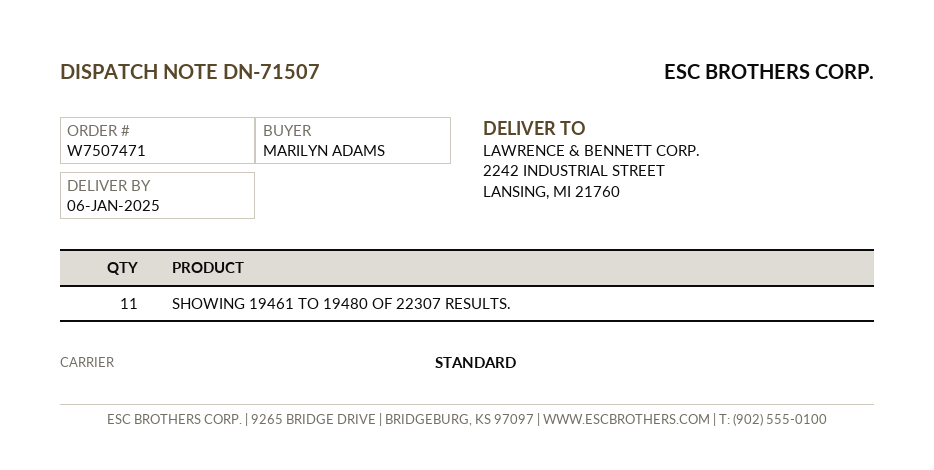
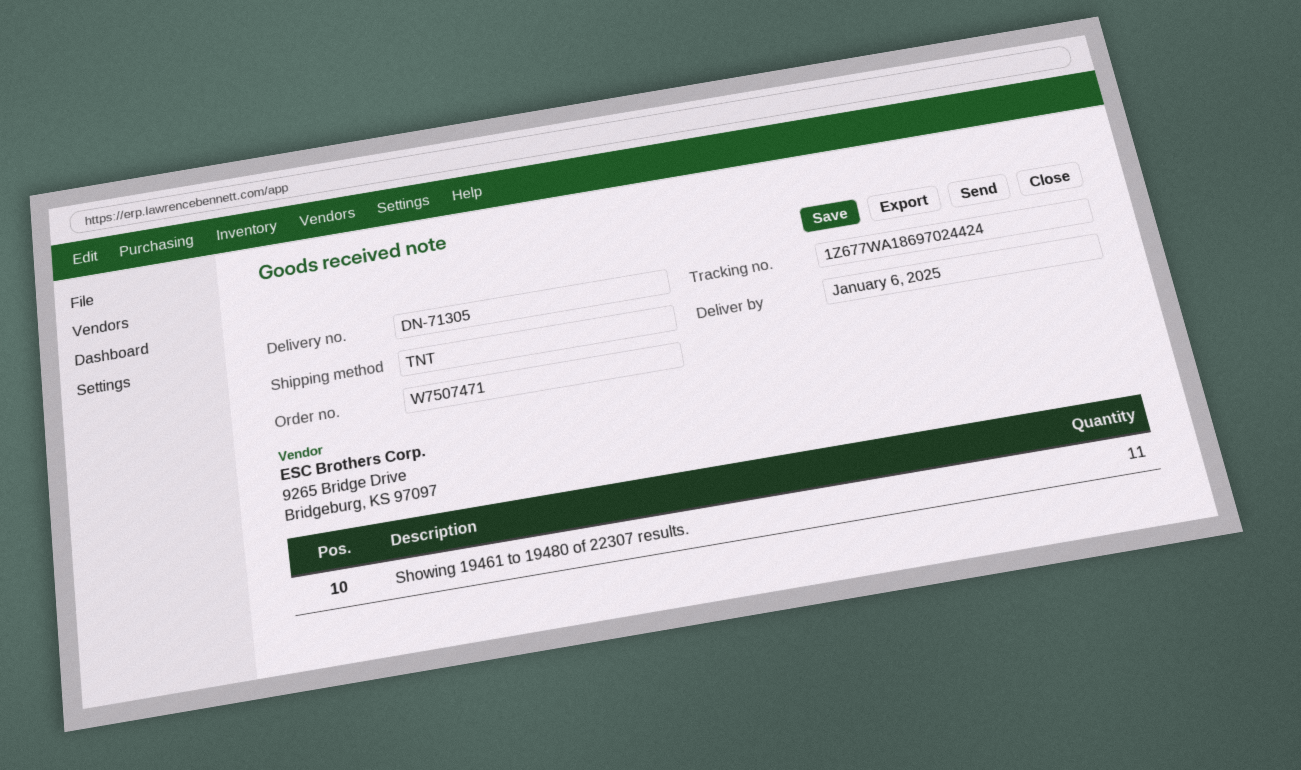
delivery note number: DN-71507 -> DN-71305
shipping method: standard -> TNT

